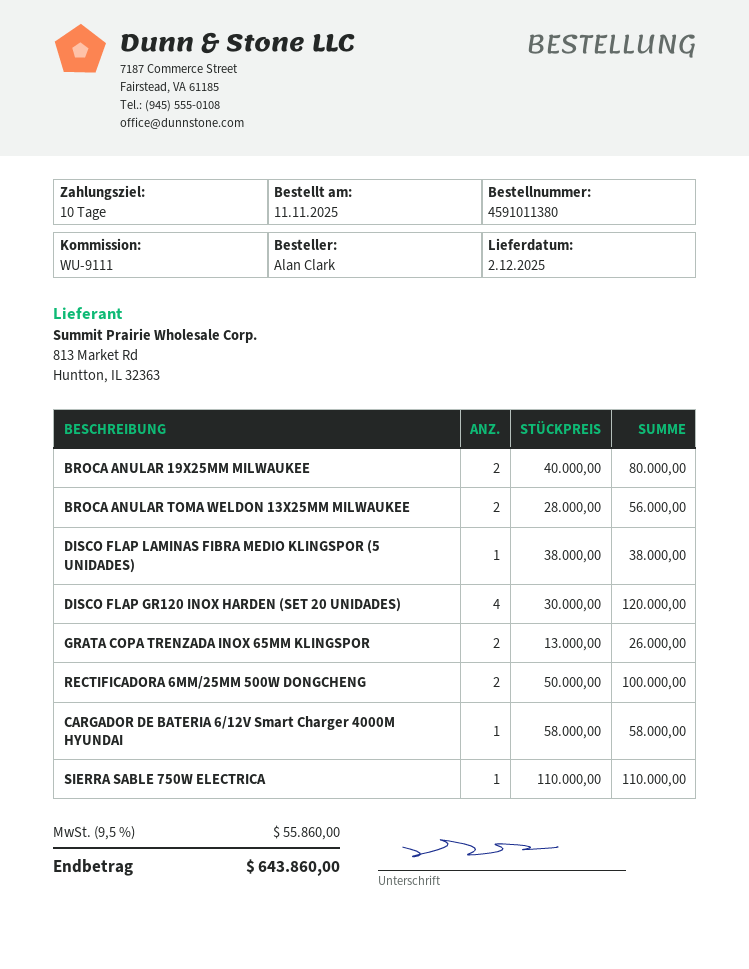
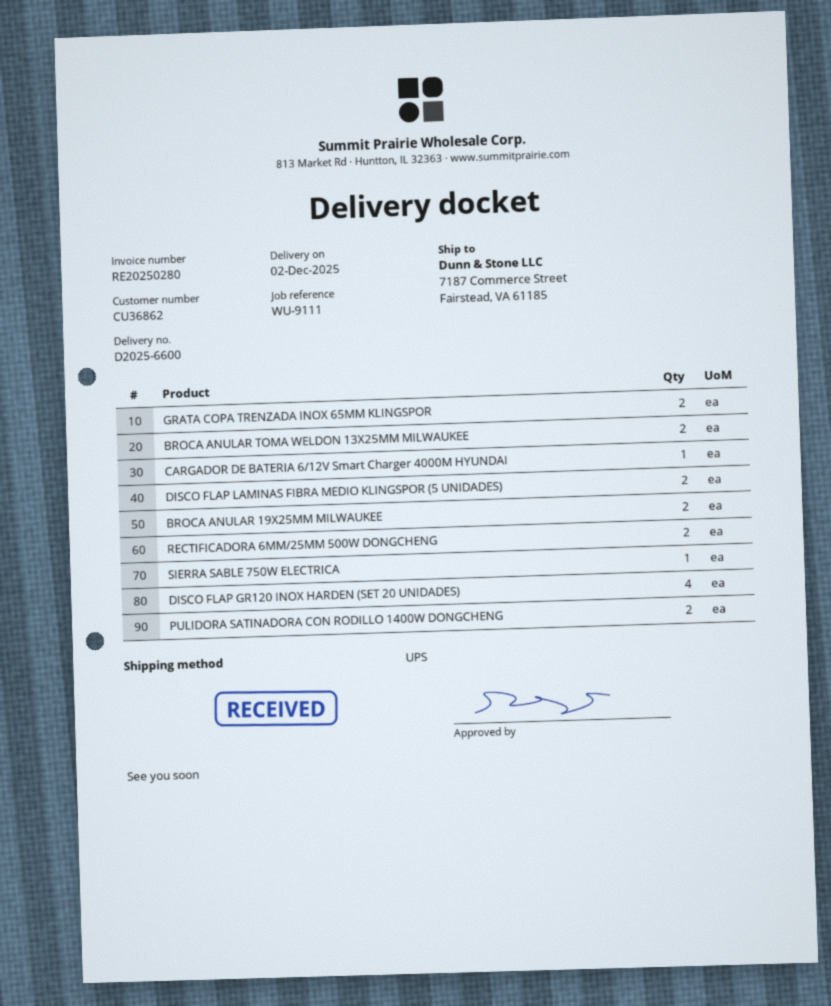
DISCO FLAP LAMINAS FIBRA MEDIO KLINGSPOR (5 UNIDADES): 1 -> 2
PULIDORA SATINADORA CON RODILLO 1400W DONGCHENG: none -> 2

